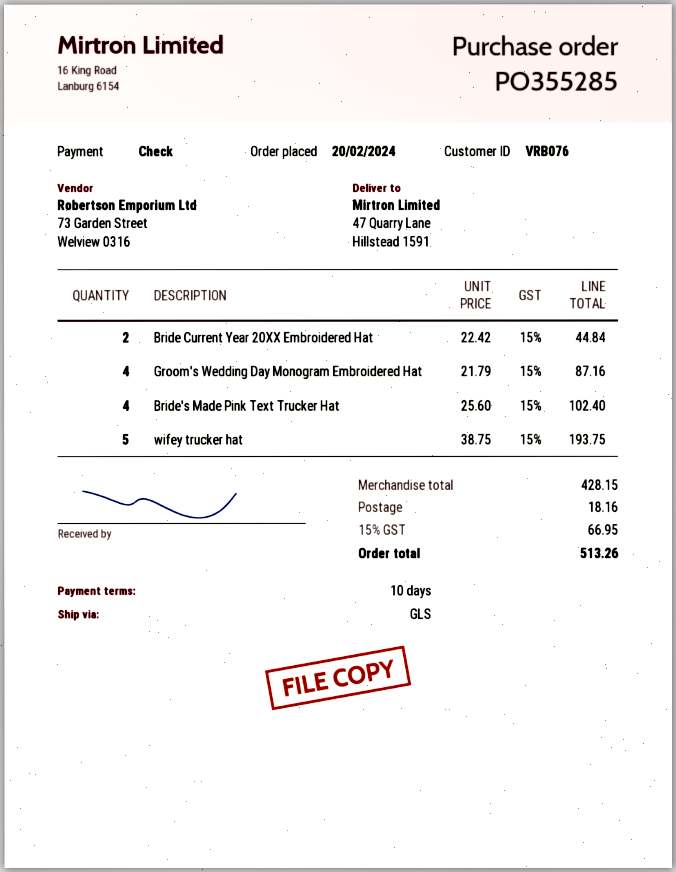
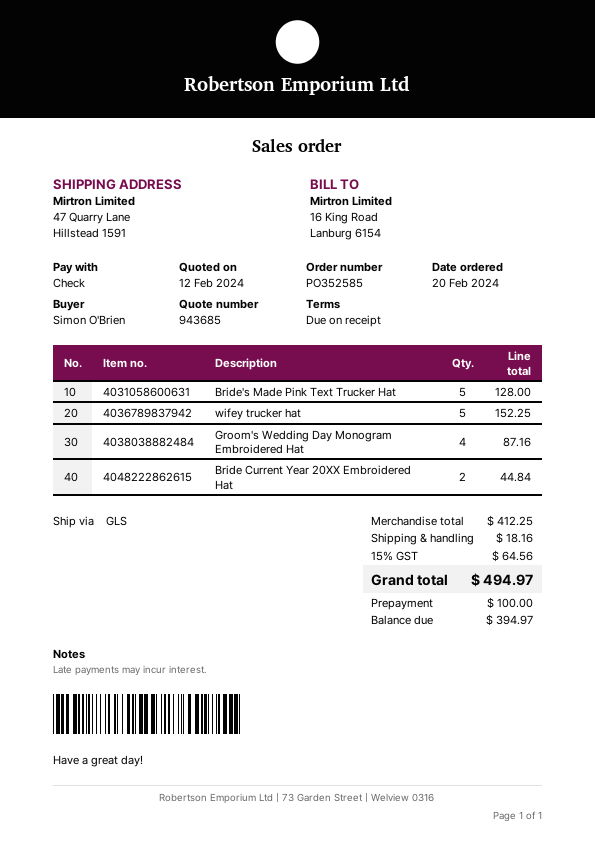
order number: PO355285 -> PO352585
payment terms: 10 days -> on receipt
Bride's Made Pink Text Trucker Hat: 4 for 102.40 -> 5 for 128.00
wifey trucker hat: 5 for 193.75 -> 5 for 152.25
subtotal: 428.15 -> 412.25
tax: 15% = 66.95 -> 15% = 64.56
total: 513.26 -> 494.97

